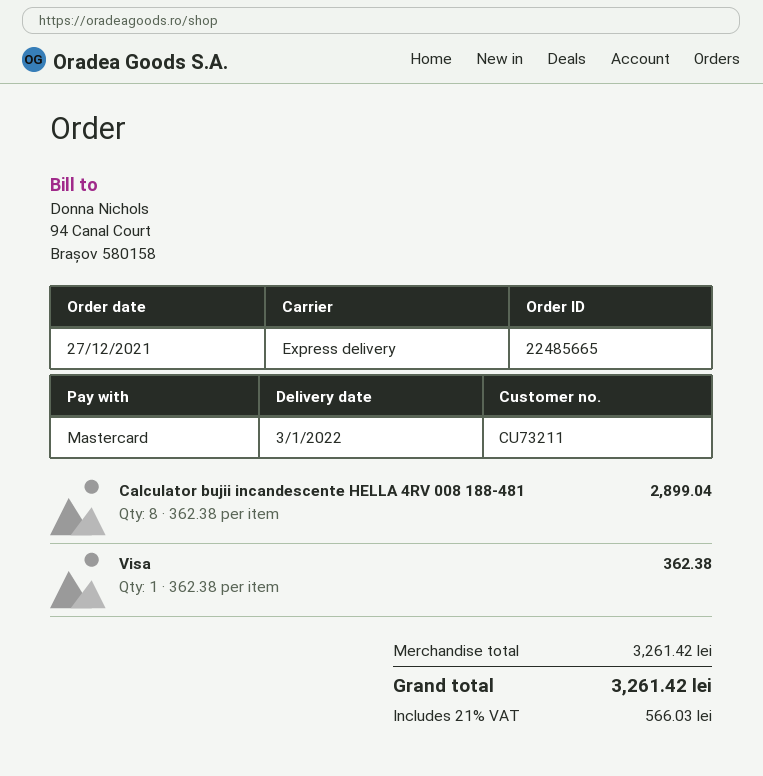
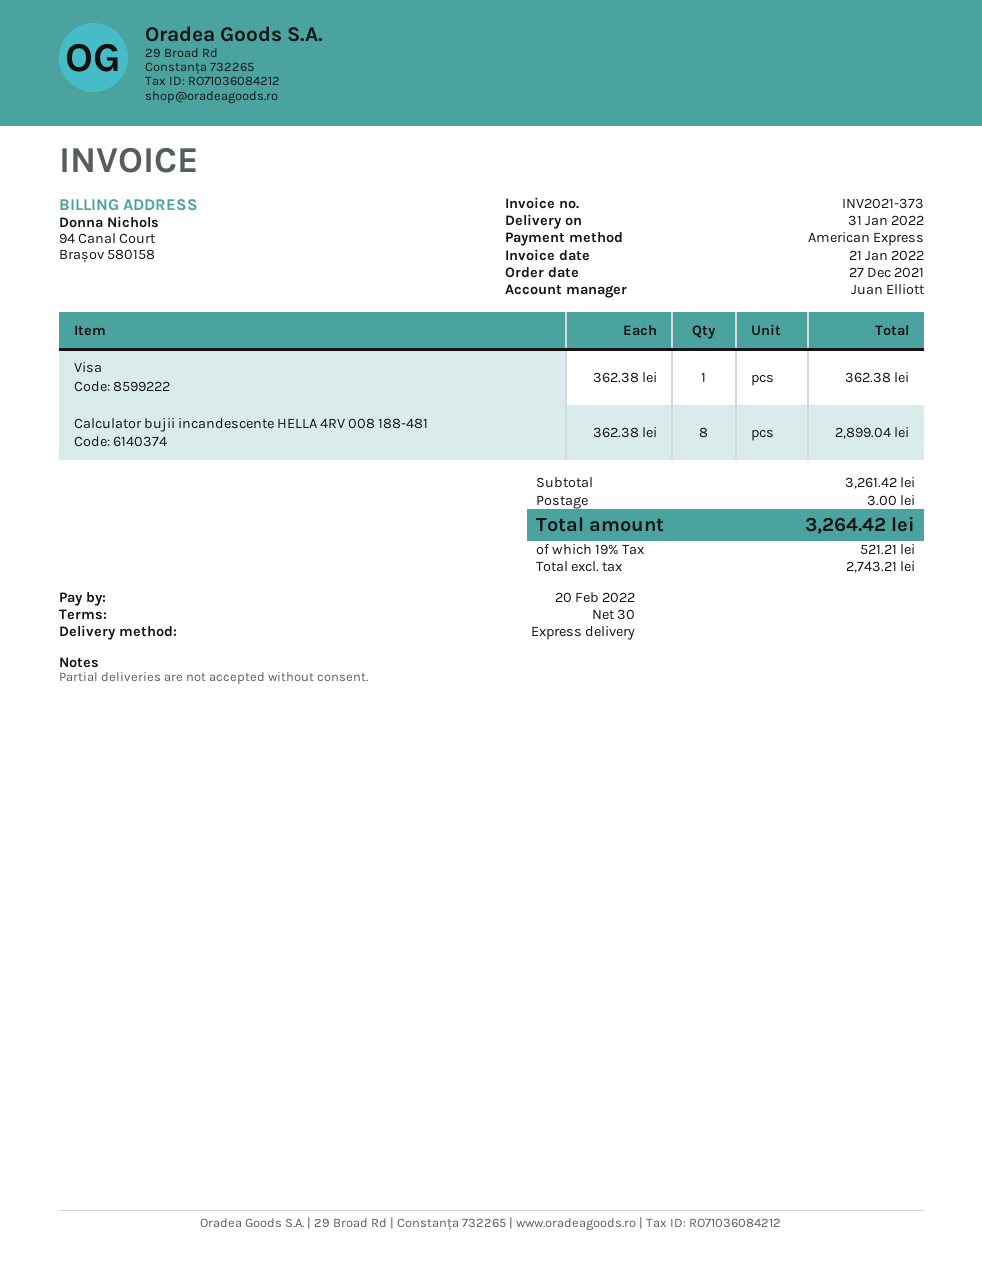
delivery date: 2022-01-03 -> 2022-01-31
payment method: Mastercard -> American Express
shipping: none -> 3.00
tax: 21% = 566.03 -> 19% = 521.21
total: 3261.42 -> 3264.42

